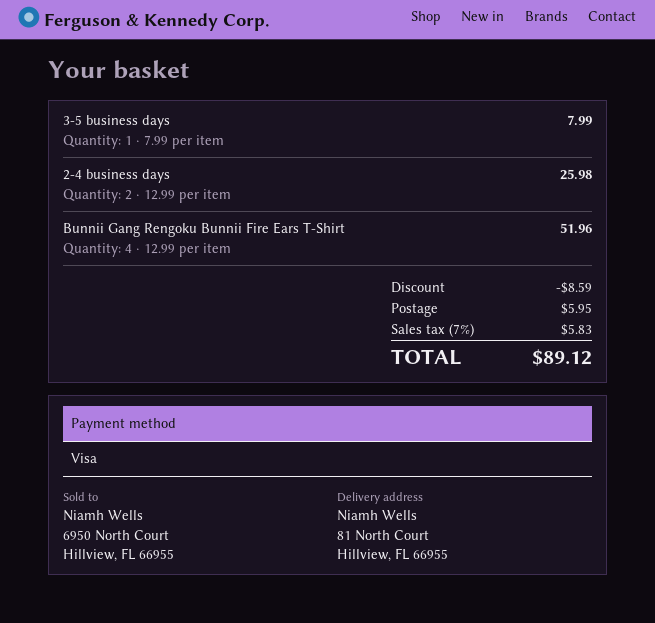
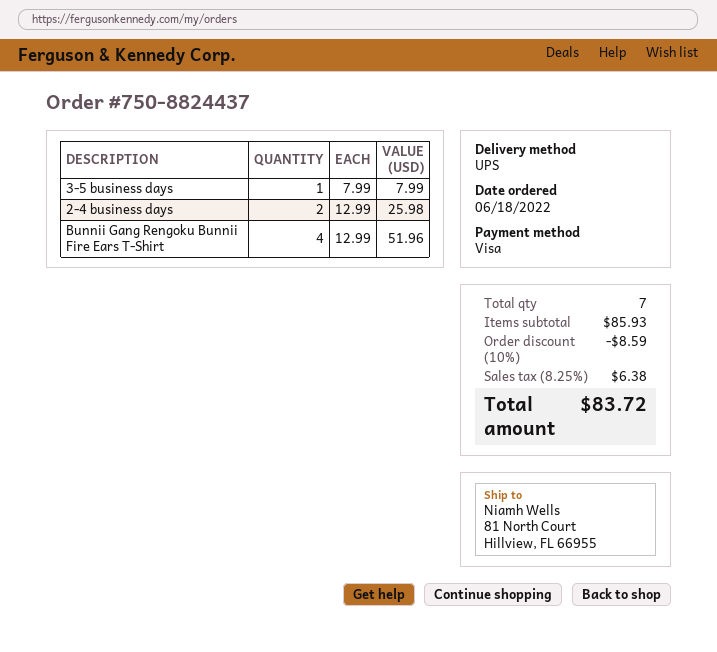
shipping: 5.95 -> none
tax: 7% = 5.83 -> 8.25% = 6.38
total: 89.12 -> 83.72

